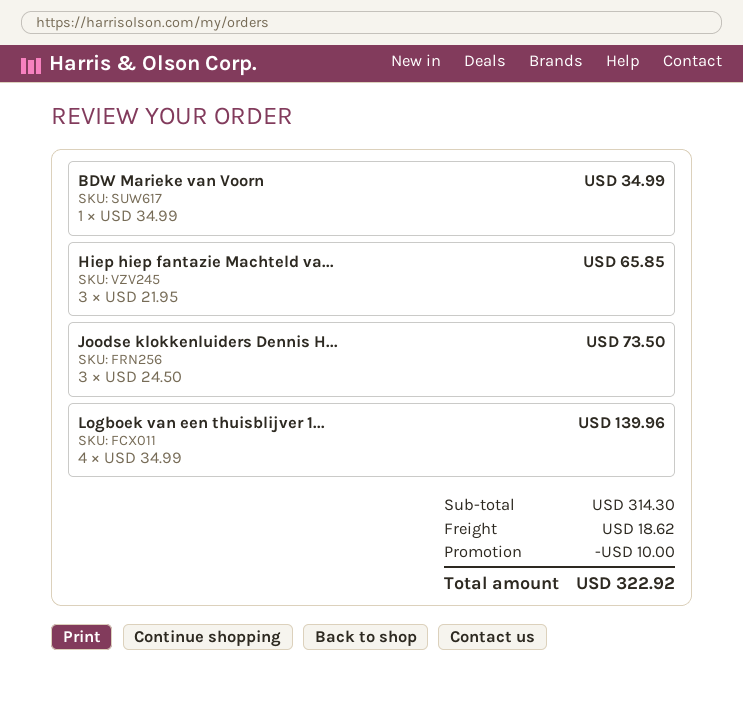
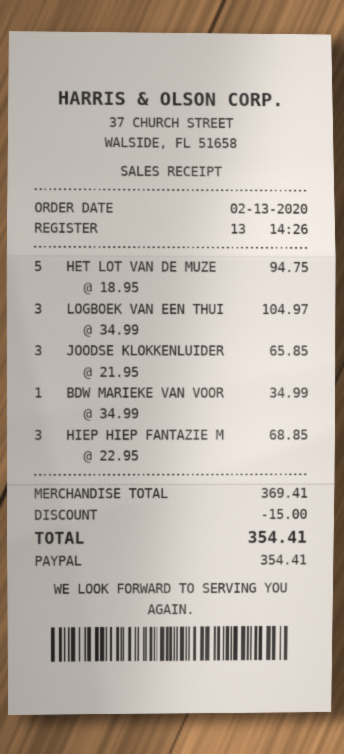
Hiep hiep fantazie Machteld va...: 3 x 21.95 = 65.85 -> 3 x 22.95 = 68.85
Joodse klokkenluiders Dennis H...: 3 x 24.50 = 73.50 -> 3 x 21.95 = 65.85
Logboek van een thuisblijver 1...: 4 x 34.99 = 139.96 -> 3 x 34.99 = 104.97
HET LOT VAN DE MUZE: none -> 5 x 18.95 = 94.75
subtotal: 314.30 -> 369.41
discount: 10.00 -> 15.00
shipping: 18.62 -> none
total: 322.92 -> 354.41

